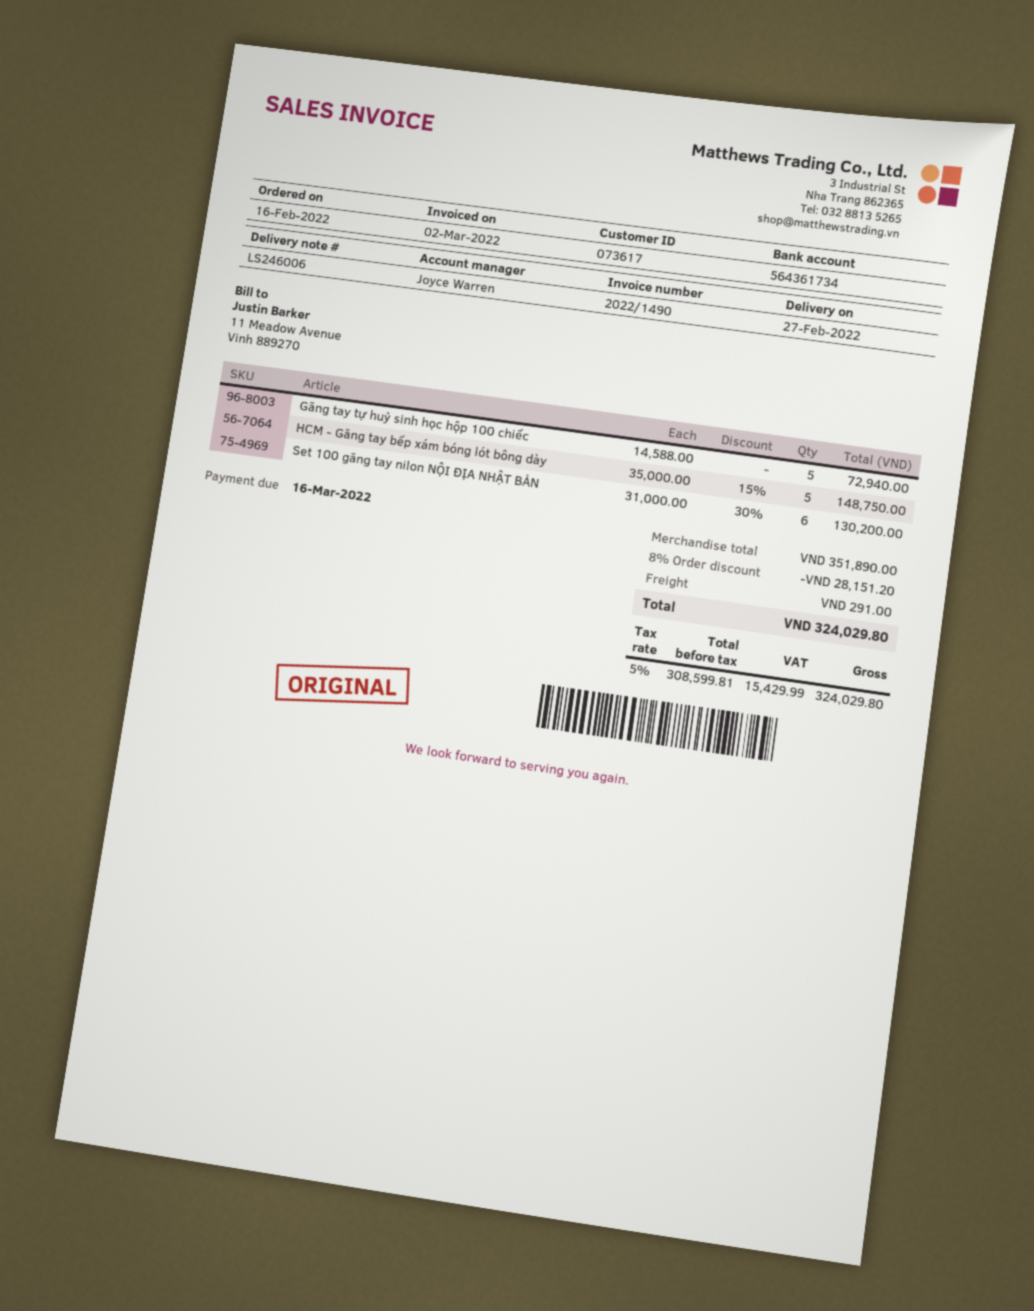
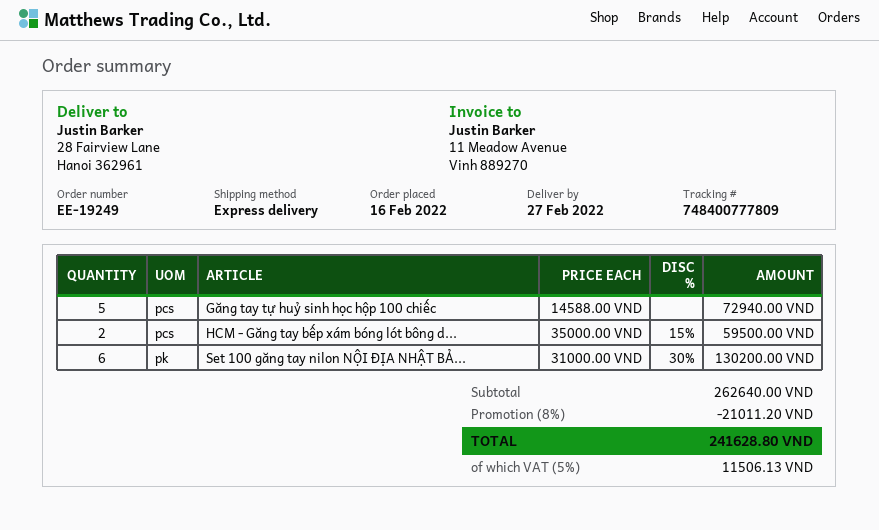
HCM - Găng tay bếp xám bóng lót bông dày: 5 x 35000.00 - 15% = 148750.00 -> 2 x 35000.00 - 15% = 59500.00
subtotal: 351890.00 -> 262640.00
discount: 8% = 28151.20 -> 8% = 21011.20
shipping: 291.00 -> none
tax: 5% = 15429.99 -> 5% = 11506.13
total: 324029.80 -> 241628.80

